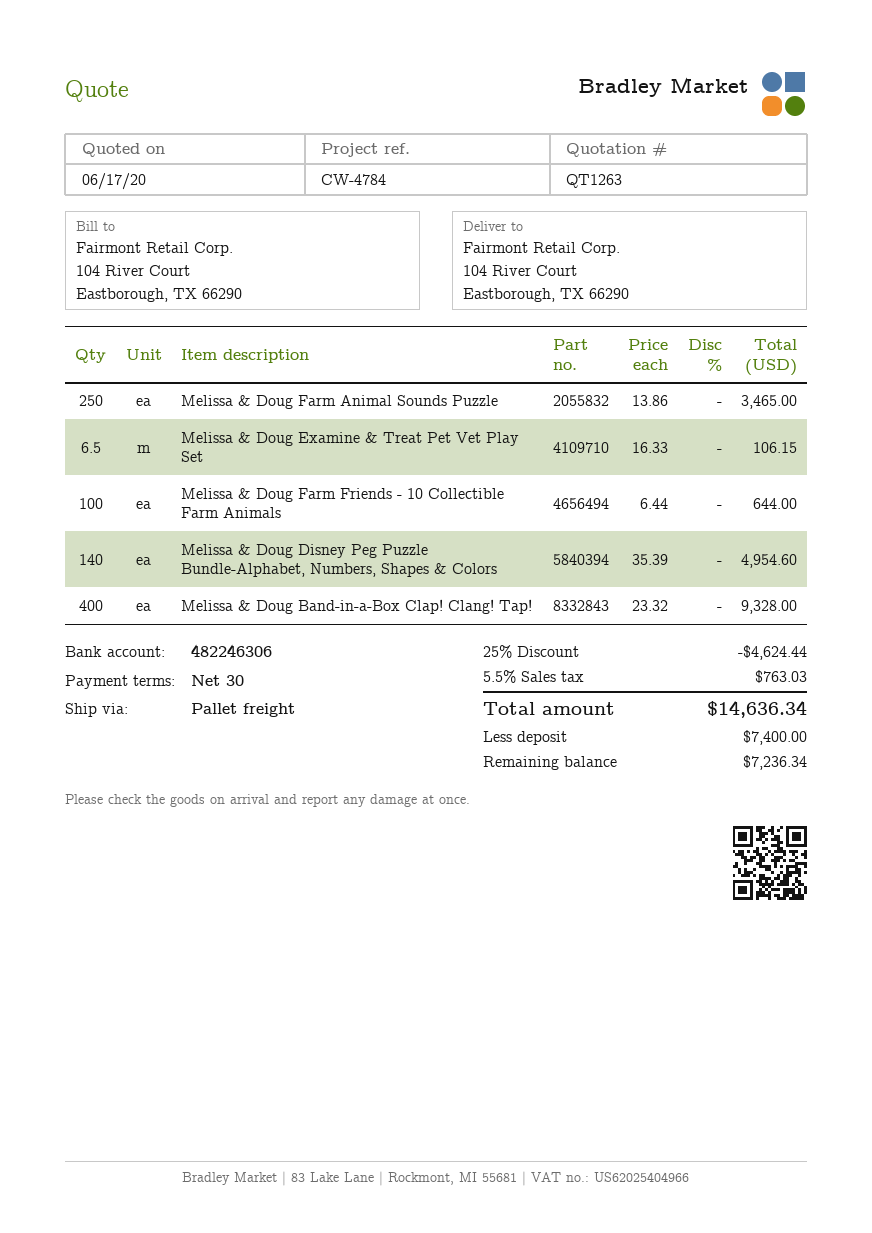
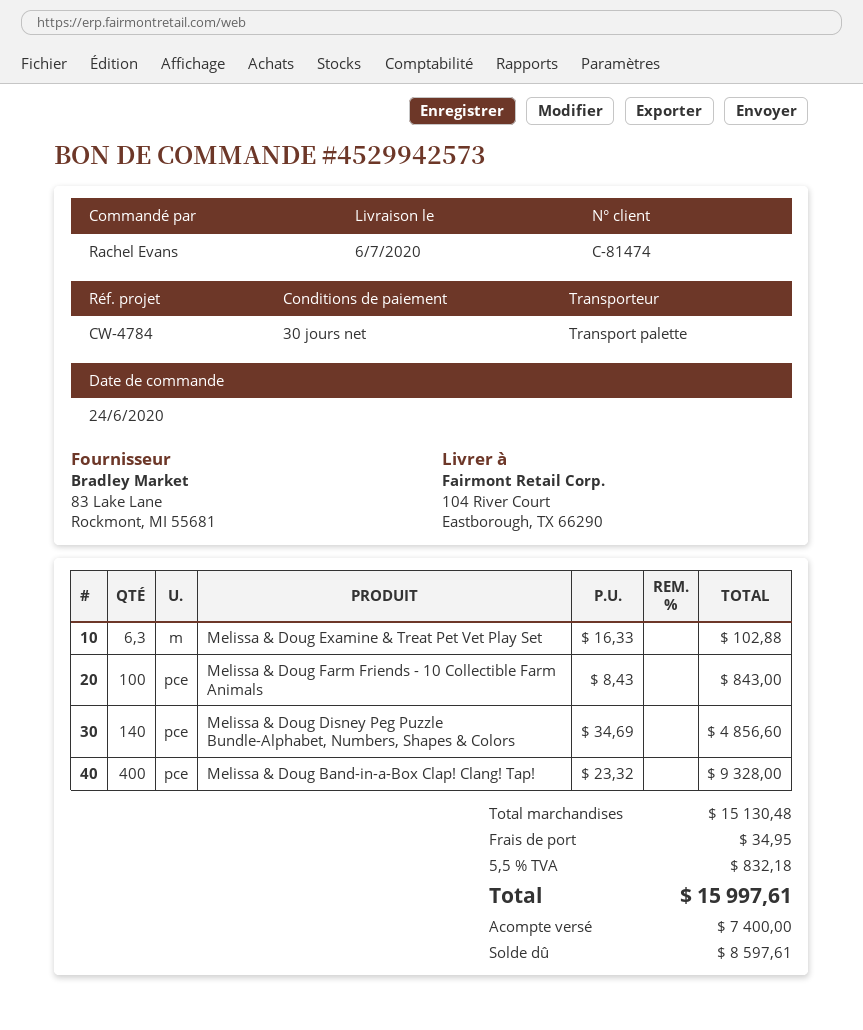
Melissa & Doug Farm Animal Sounds Puzzle: 250 x 13.86 = 3465.00 -> none
Melissa & Doug Examine & Treat Pet Vet Play Set: 6.5 x 16.33 = 106.15 -> 6.3 x 16.33 = 102.88
Melissa & Doug Farm Friends - 10 Collectible Farm Animals: 100 x 6.44 = 644.00 -> 100 x 8.43 = 843.00
Melissa & Doug Disney Peg Puzzle Bundle-Alphabet, Numbers, Shapes & Colors: 140 x 35.39 = 4954.60 -> 140 x 34.69 = 4856.60
discount: 25% = 4624.44 -> none
shipping: none -> 34.95
tax: 5.5% = 763.03 -> 5.5% = 832.18
total: 14636.34 -> 15997.61
balance: 7236.34 -> 8597.61

